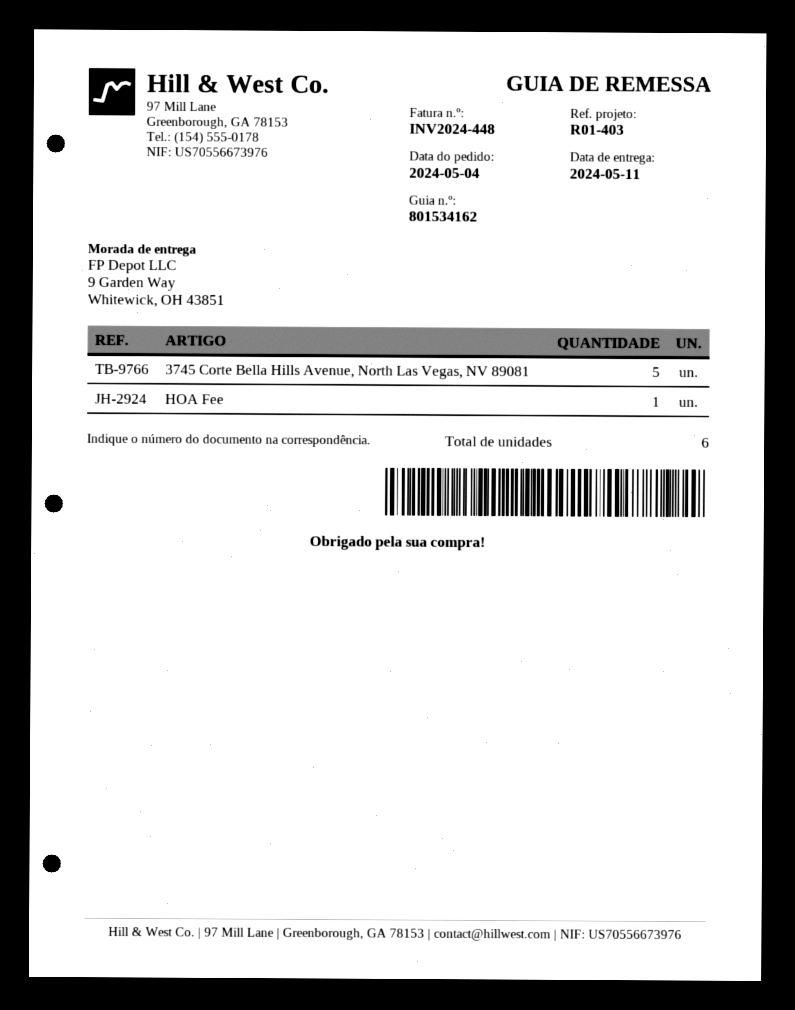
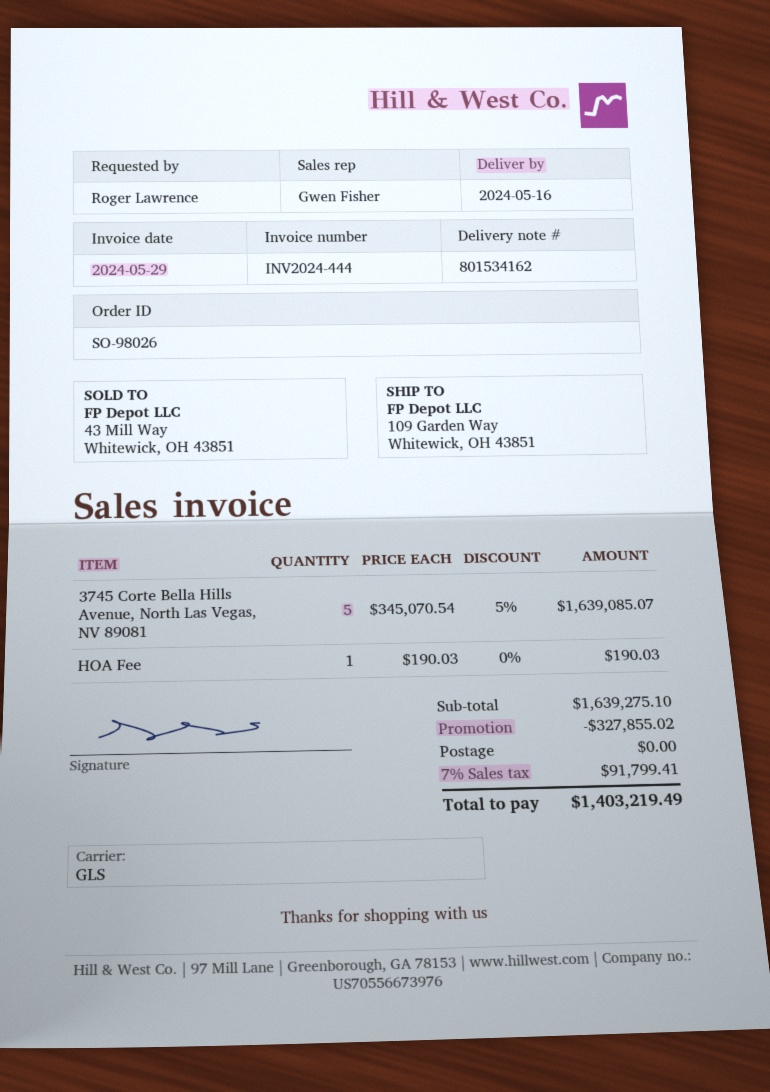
delivery date: 2024-05-11 -> 2024-05-16
invoice number: INV2024-448 -> INV2024-444
ship to: 9 Garden Way, Whitewick, OH 43851 -> 109 Garden Way, Whitewick, OH 43851

